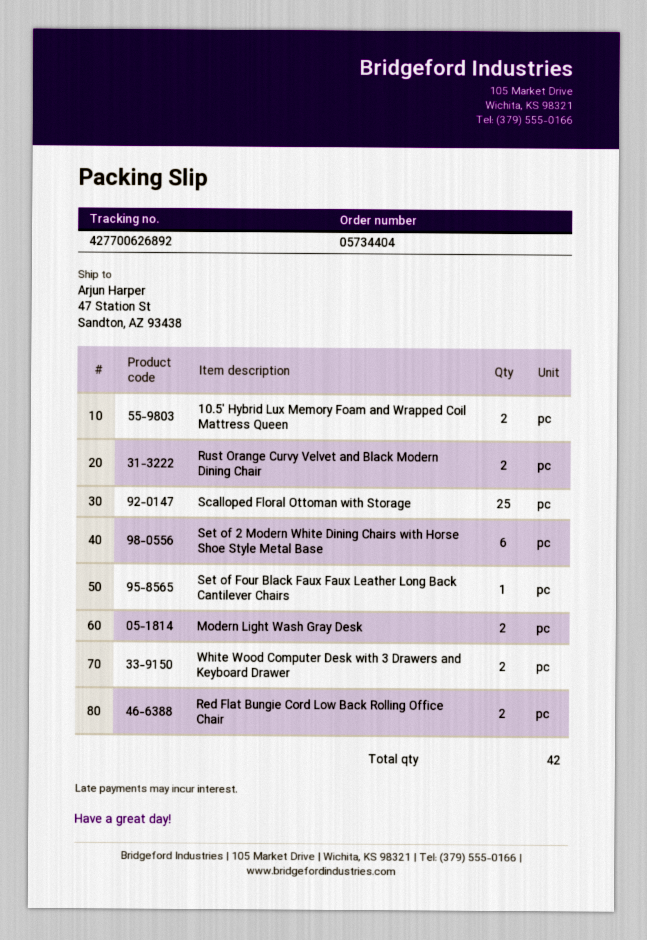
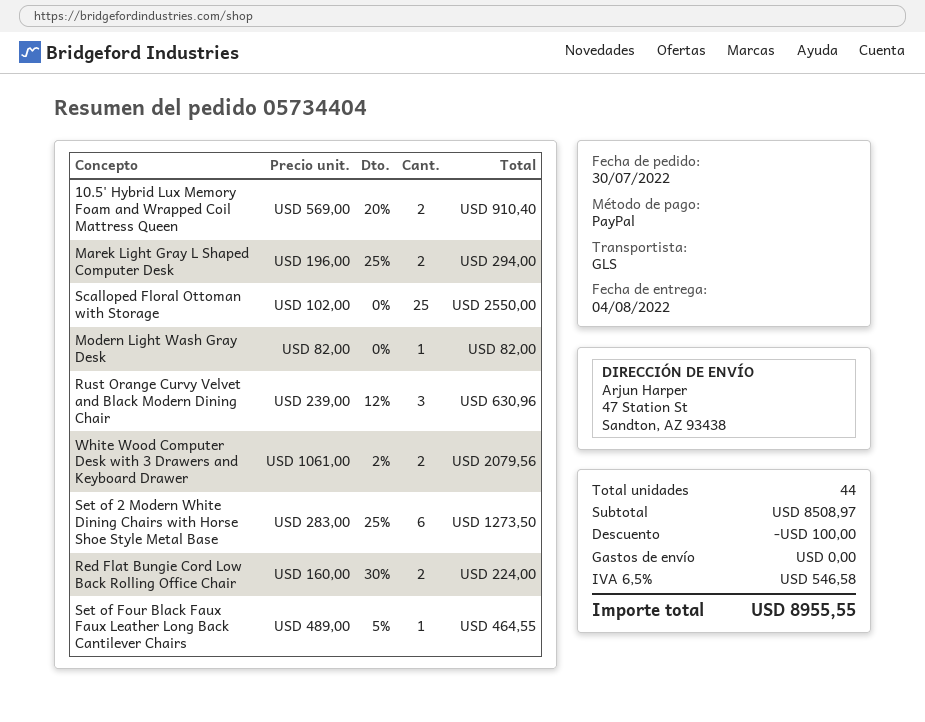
Rust Orange Curvy Velvet and Black Modern Dining Chair: 2 -> 3
Modern Light Wash Gray Desk: 2 -> 1
Marek Light Gray L Shaped Computer Desk: none -> 2
total quantity: 42 -> 44

